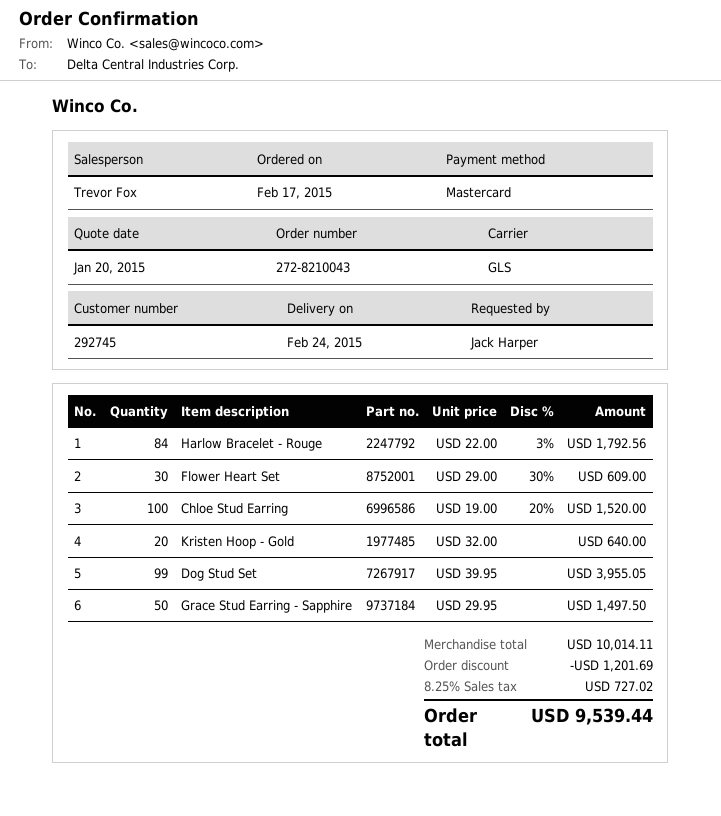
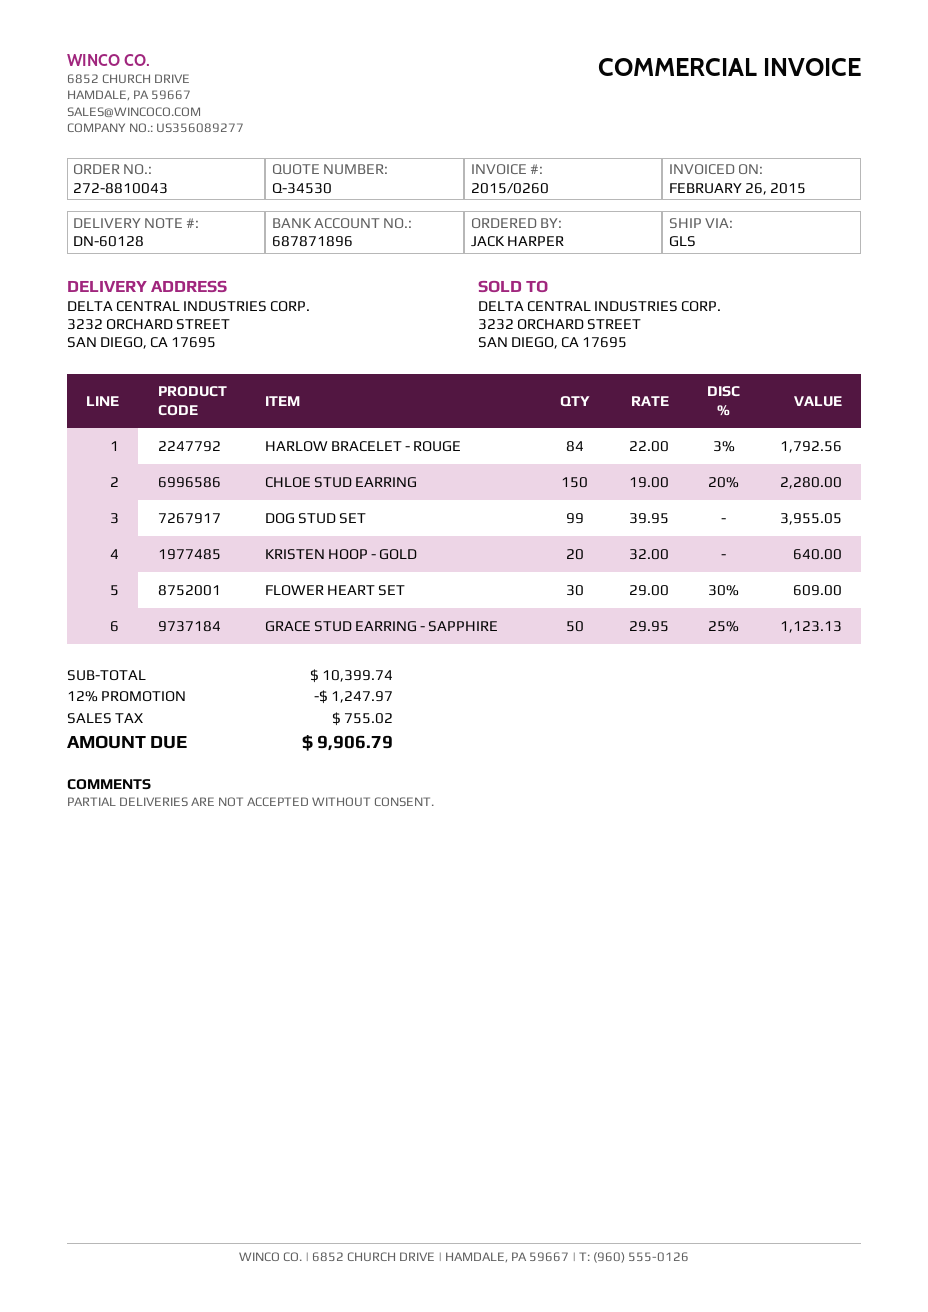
order number: 272-8210043 -> 272-8810043
Chloe Stud Earring: 100 x 19.00 - 20% = 1520.00 -> 150 x 19.00 - 20% = 2280.00
Grace Stud Earring - Sapphire: 50 x 29.95 = 1497.50 -> 50 x 29.95 - 25% = 1123.13
subtotal: 10014.11 -> 10399.74
discount: 1201.69 -> 1247.97
tax: 727.02 -> 755.02
total: 9539.44 -> 9906.79

